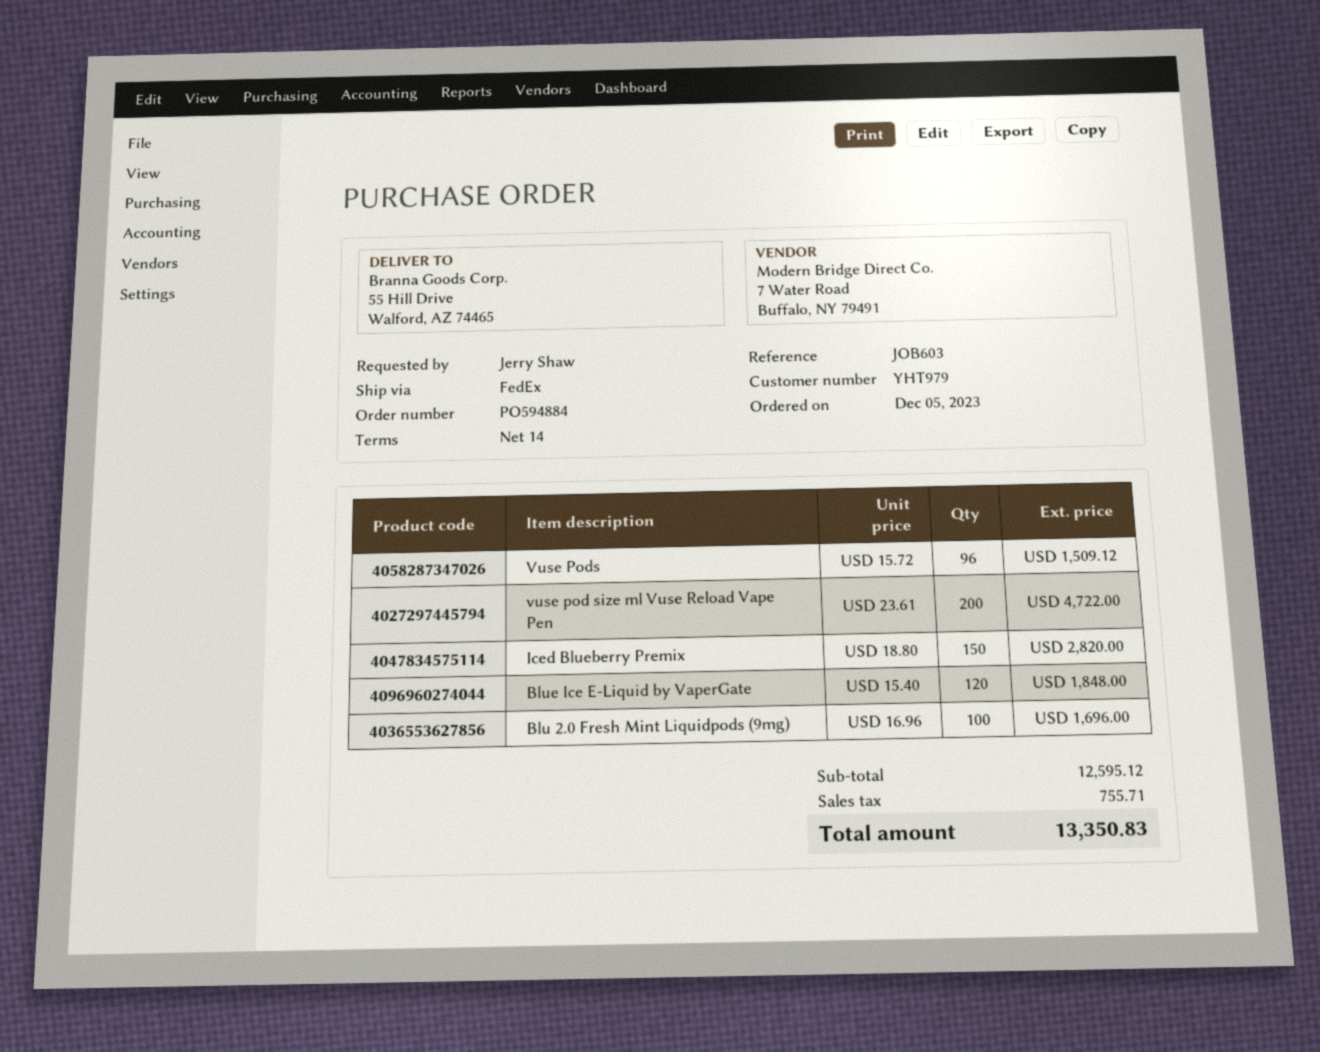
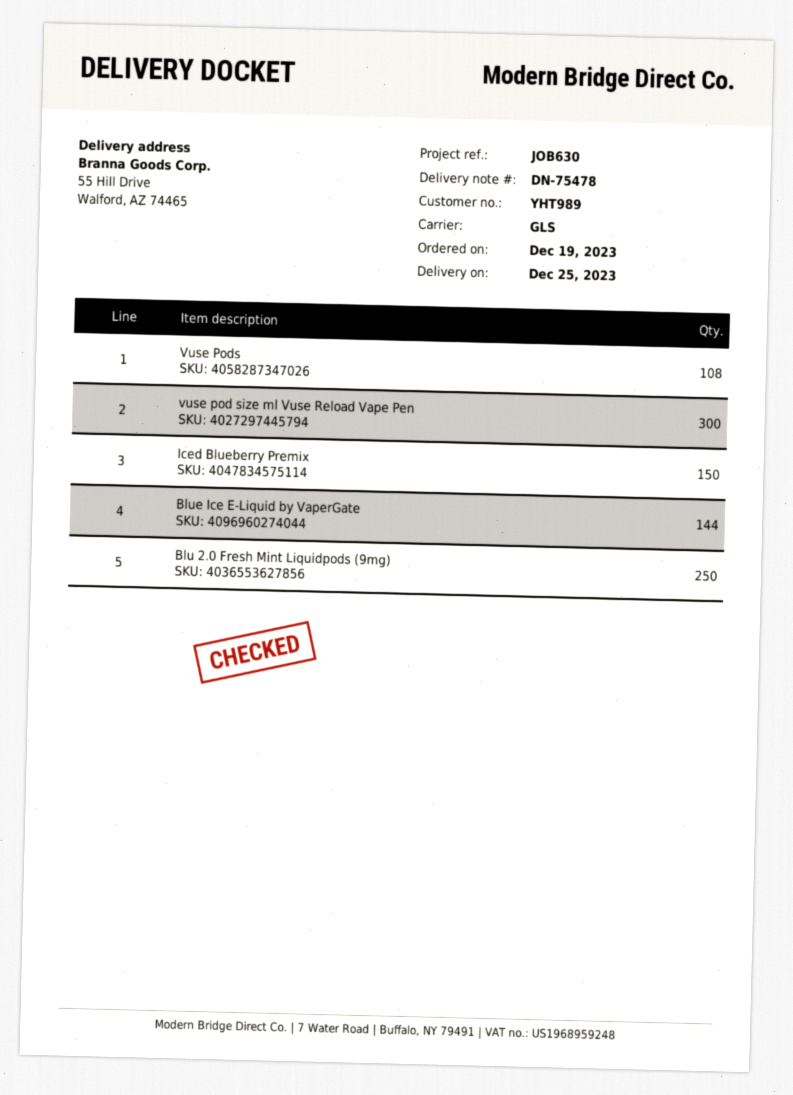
order date: 2023-12-05 -> 2023-12-19
customer number: YHT979 -> YHT989
reference: JOB603 -> JOB630
shipping method: FedEx -> GLS
Vuse Pods: 96 -> 108
vuse pod size ml Vuse Reload Vape Pen: 200 -> 300
Blue Ice E-Liquid by VaperGate: 120 -> 144
Blu 2.0 Fresh Mint Liquidpods (9mg): 100 -> 250

